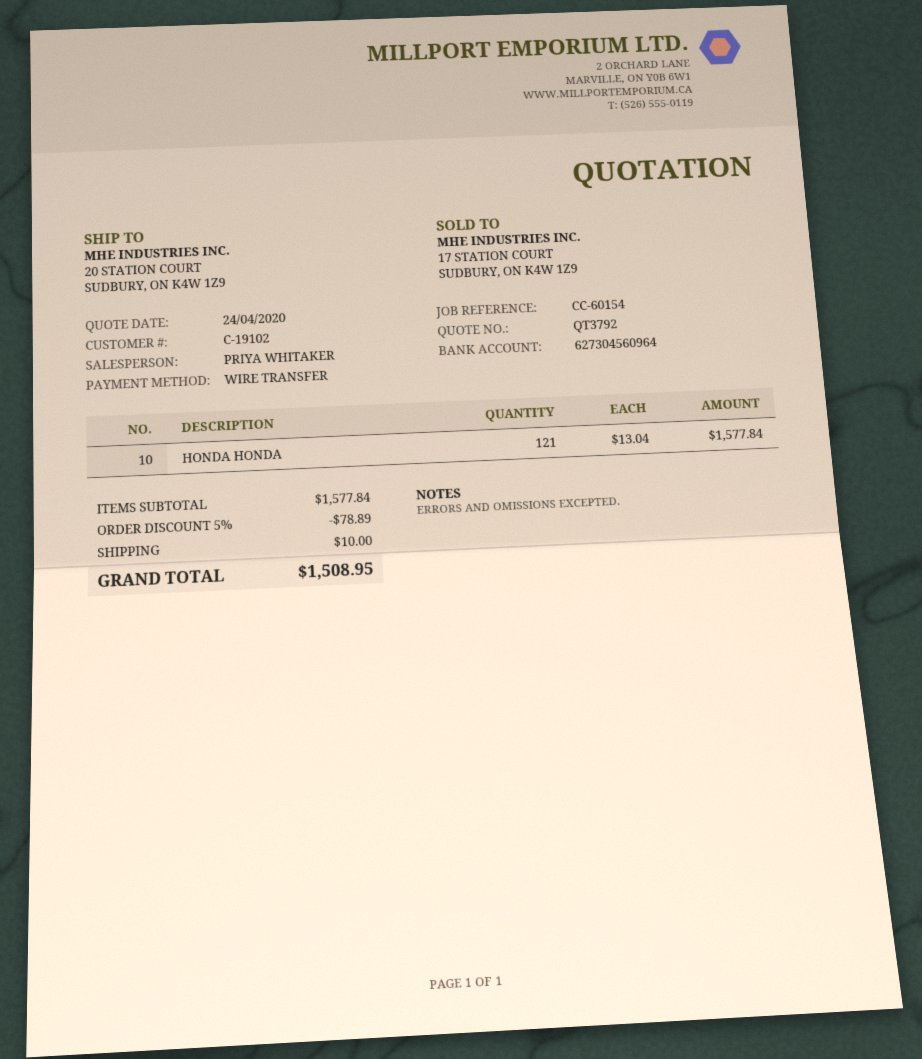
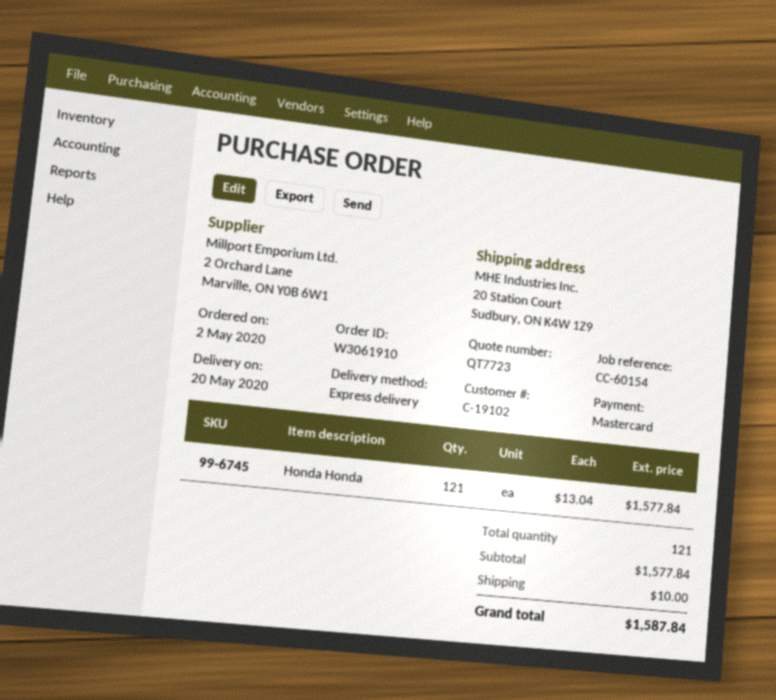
quote number: QT3792 -> QT7723
payment method: bank transfer -> Mastercard
discount: 5% = 78.89 -> none
total: 1508.95 -> 1587.84

